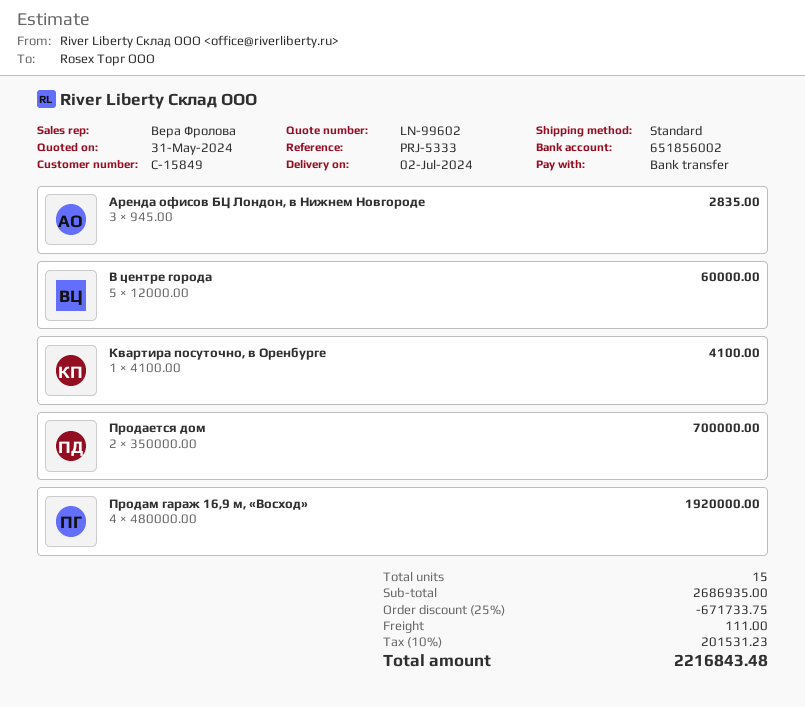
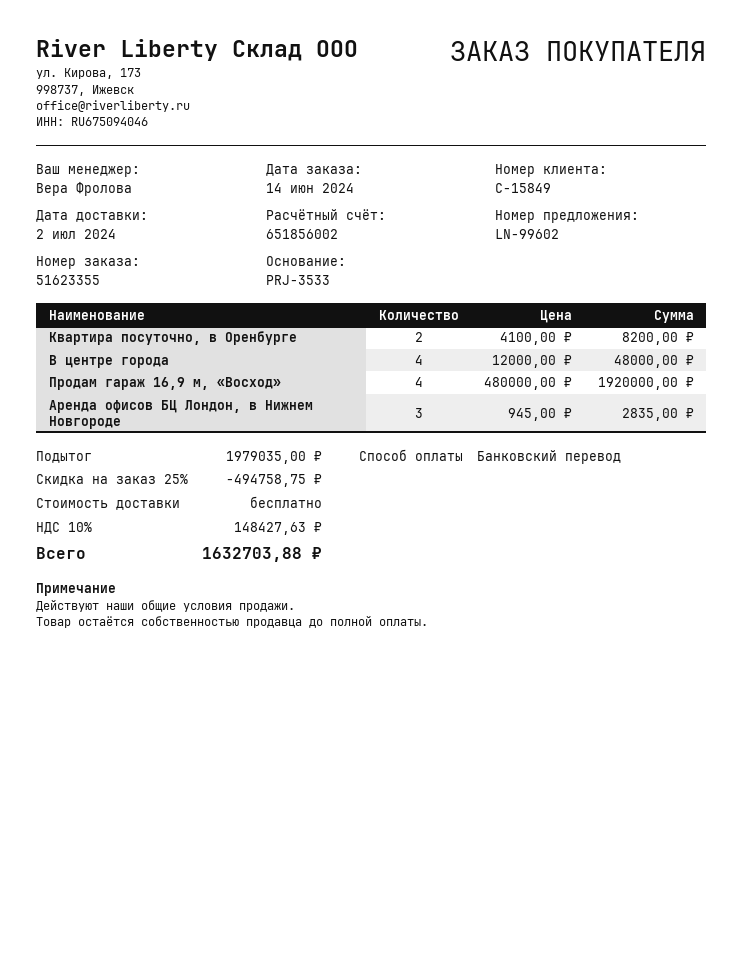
reference: PRJ-5333 -> PRJ-3533
В центре города: 5 x 12000.00 = 60000.00 -> 4 x 12000.00 = 48000.00
Квартира посуточно, в Оренбурге: 1 x 4100.00 = 4100.00 -> 2 x 4100.00 = 8200.00
Продается дом: 2 x 350000.00 = 700000.00 -> none
subtotal: 2686935.00 -> 1979035.00
discount: 25% = 671733.75 -> 25% = 494758.75
shipping: 111.00 -> 0.00
tax: 10% = 201531.23 -> 10% = 148427.63
total: 2216843.48 -> 1632703.88

